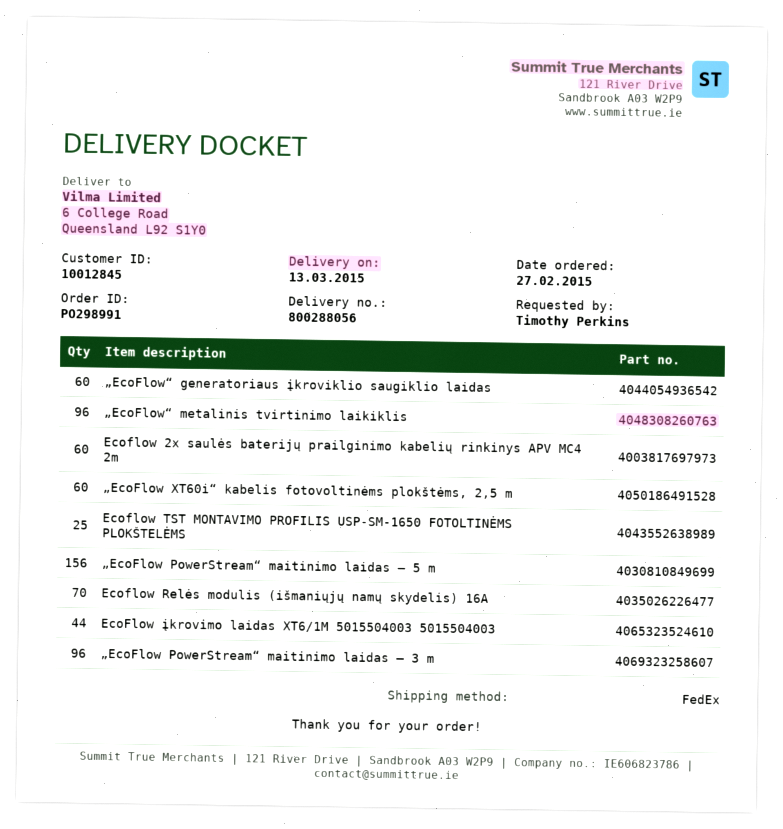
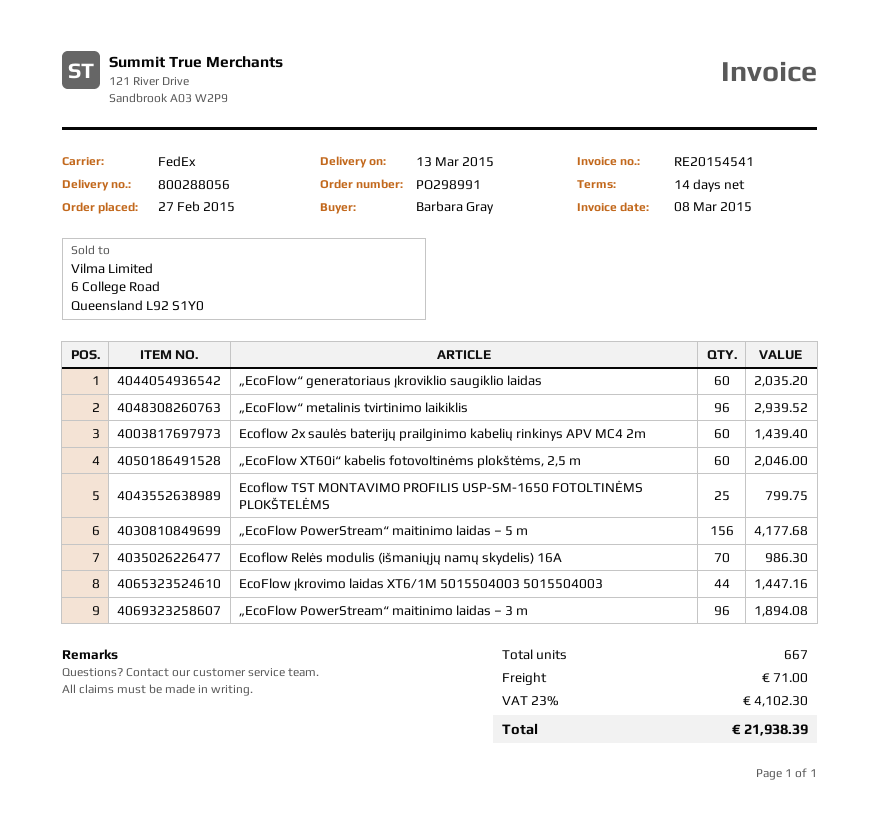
ordered by: Timothy Perkins -> Barbara Gray

